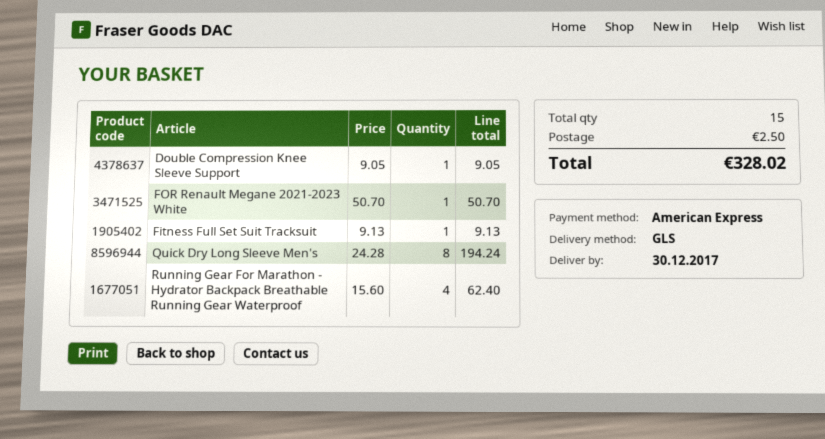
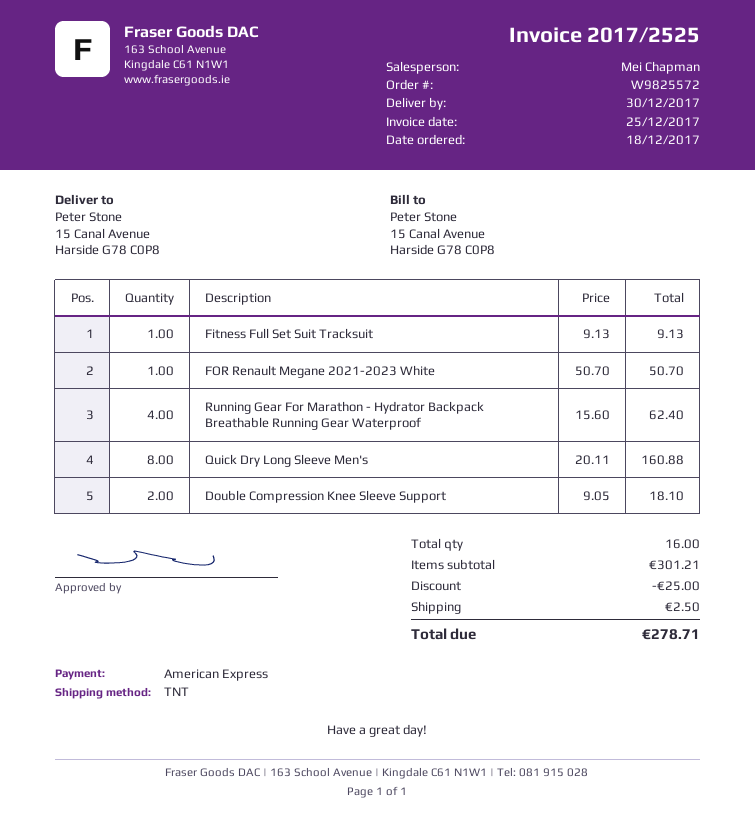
shipping method: GLS -> TNT
Double Compression Knee Sleeve Support: 1 x 9.05 = 9.05 -> 2 x 9.05 = 18.10
Quick Dry Long Sleeve Men's: 8 x 24.28 = 194.24 -> 8 x 20.11 = 160.88
total quantity: 15 -> 16
discount: none -> 25.00
total: 328.02 -> 278.71

